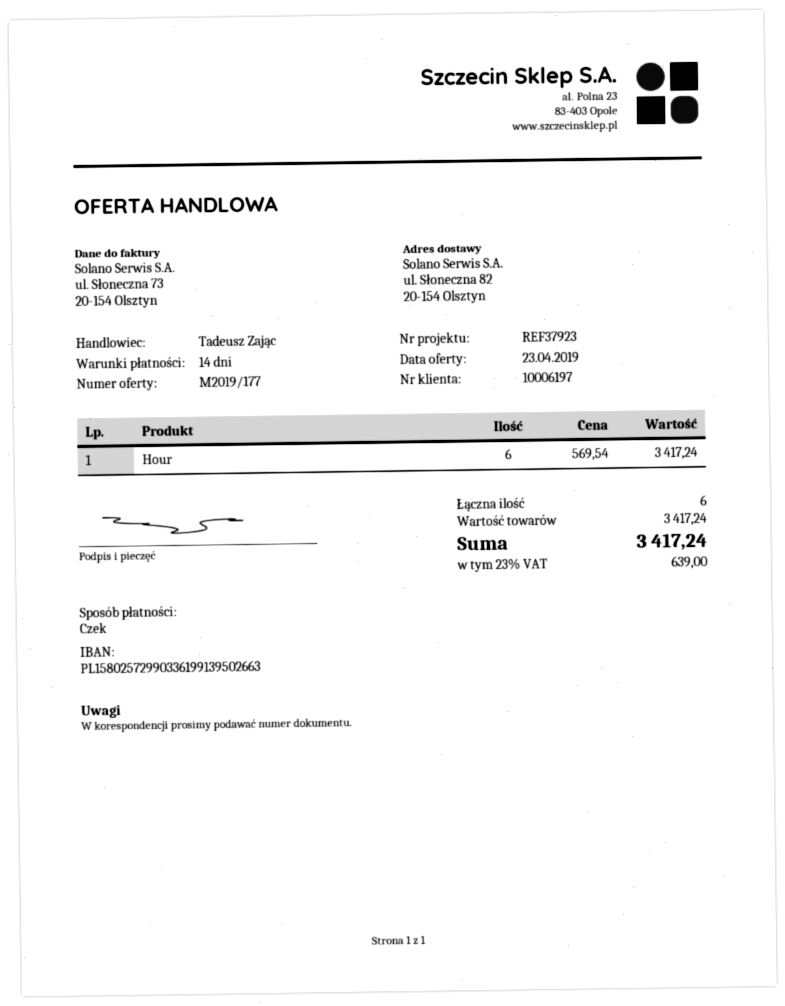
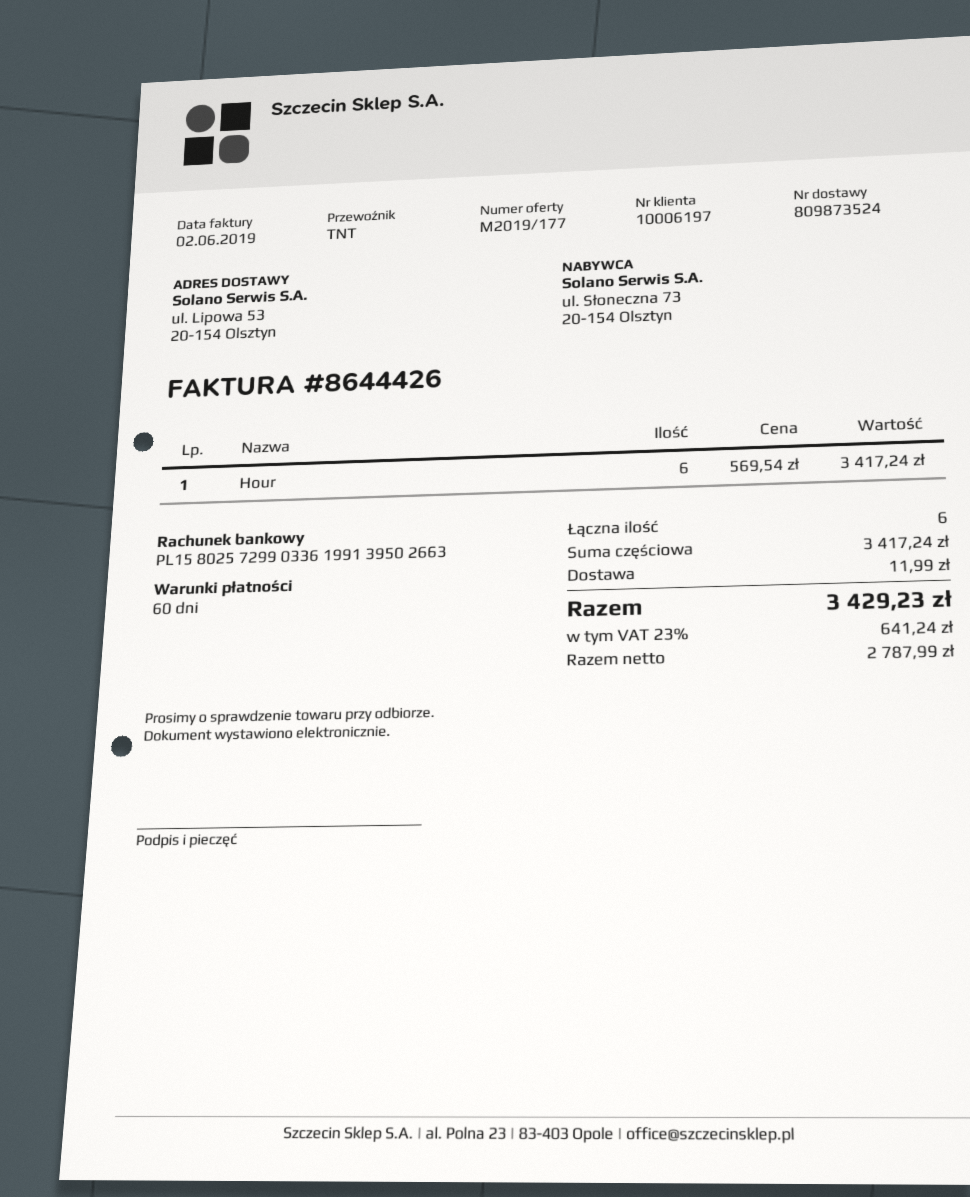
payment terms: 14 days -> 60 days
ship to: ul. Słoneczna 82, 20-154 Olsztyn -> ul. Lipowa 53, 20-154 Olsztyn
shipping: none -> 11.99
tax: 23% = 639.00 -> 23% = 641.24
total: 3417.24 -> 3429.23

